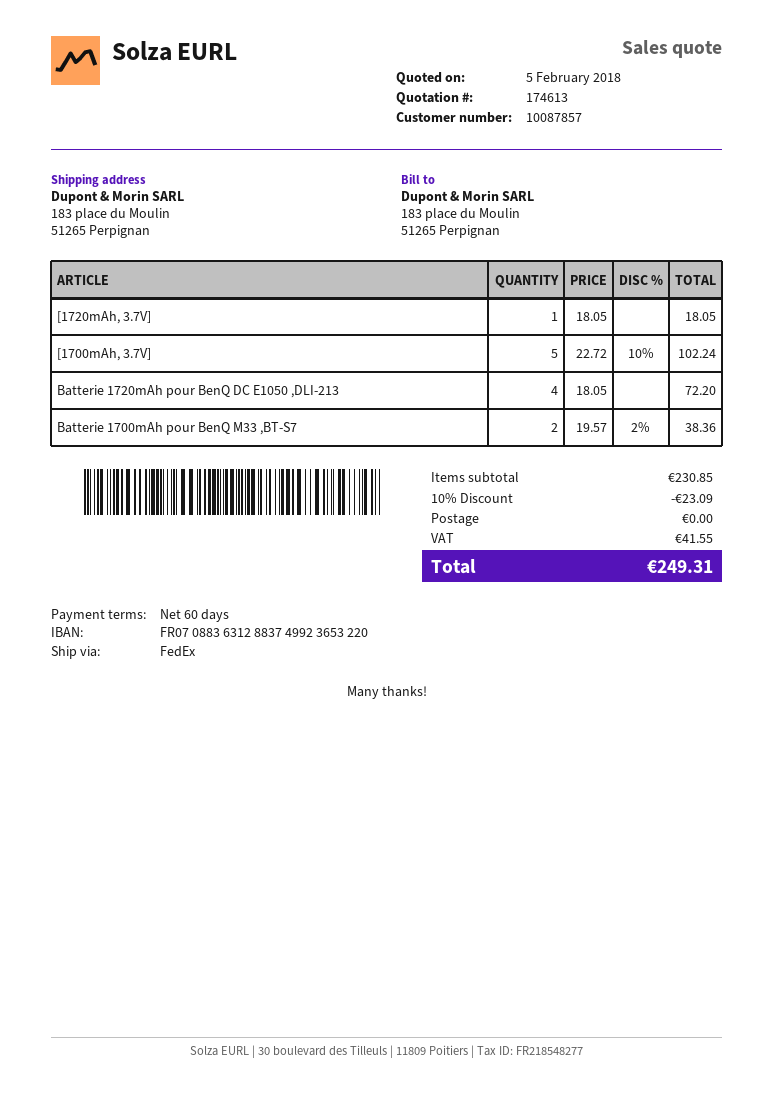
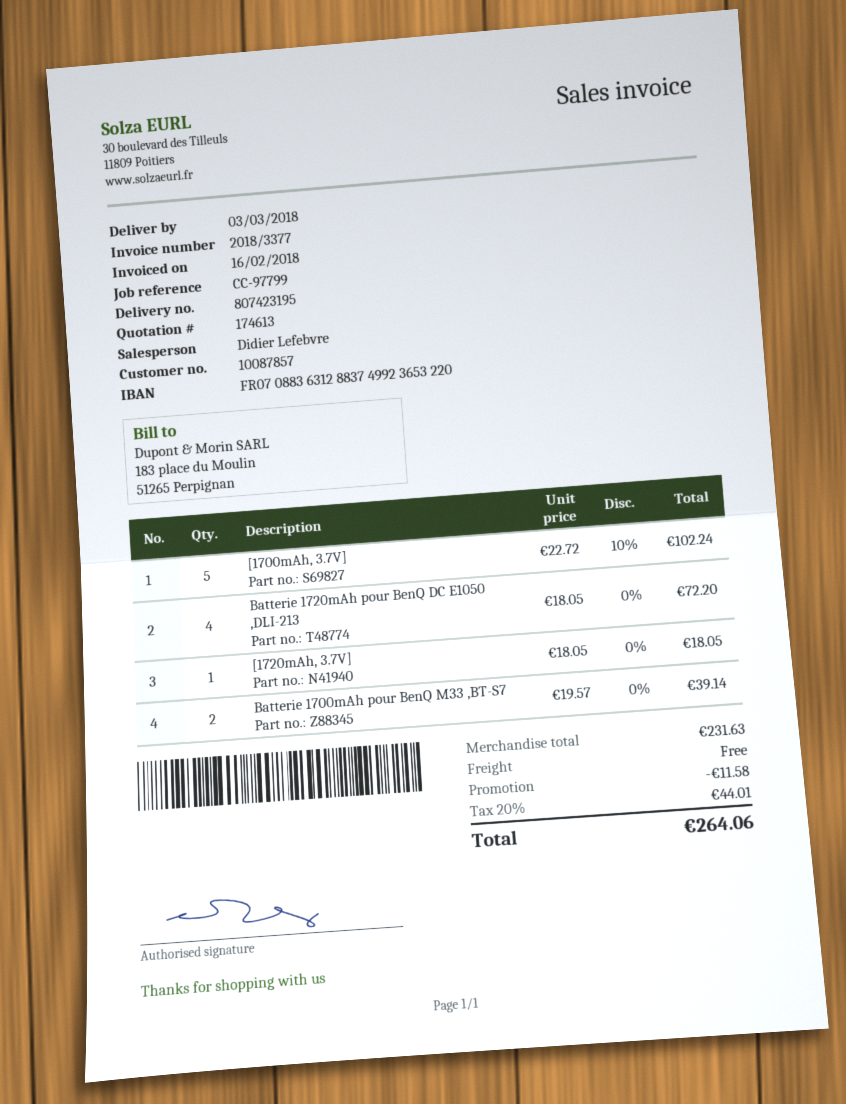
Batterie 1700mAh pour BenQ M33 ,BT-S7: 2 x 19.57 - 2% = 38.36 -> 2 x 19.57 = 39.14
subtotal: 230.85 -> 231.63
discount: 23.09 -> 11.58
tax: 41.55 -> 44.01
total: 249.31 -> 264.06

